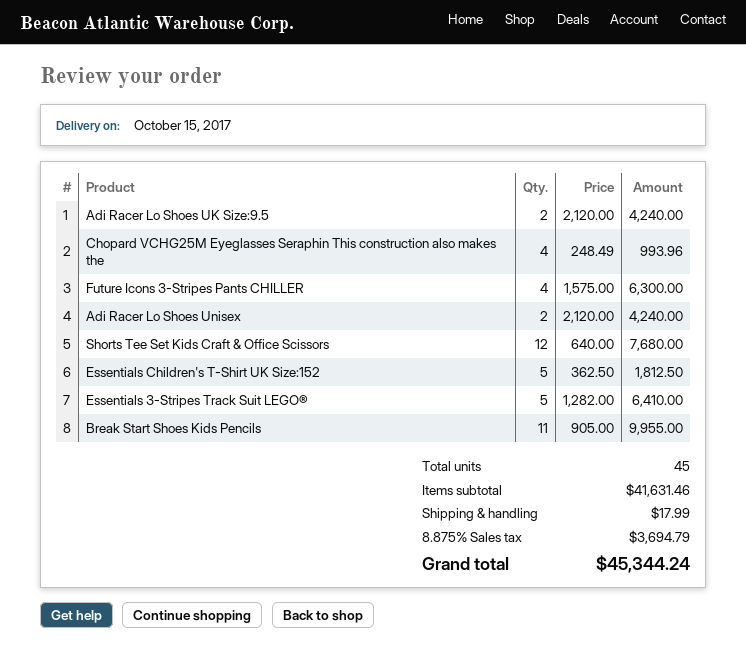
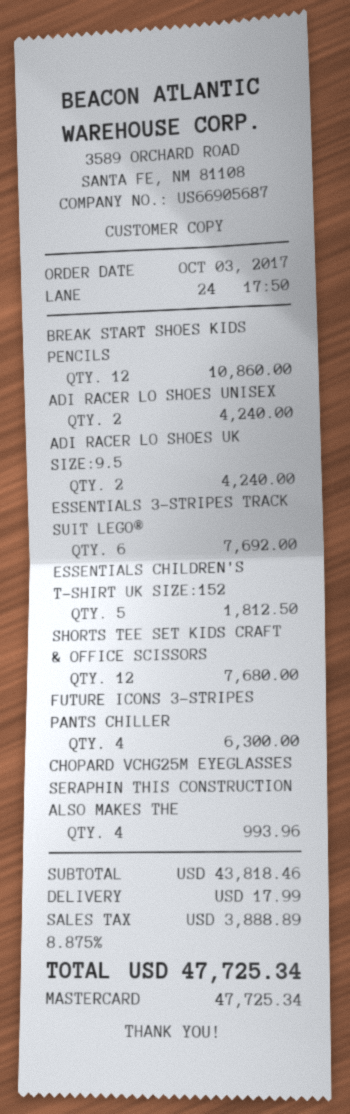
Essentials 3-Stripes Track Suit LEGO®: 5 for 6410.00 -> 6 for 7692.00
Break Start Shoes Kids Pencils: 11 for 9955.00 -> 12 for 10860.00
subtotal: 41631.46 -> 43818.46
tax: 8.875% = 3694.79 -> 8.875% = 3888.89
total: 45344.24 -> 47725.34

